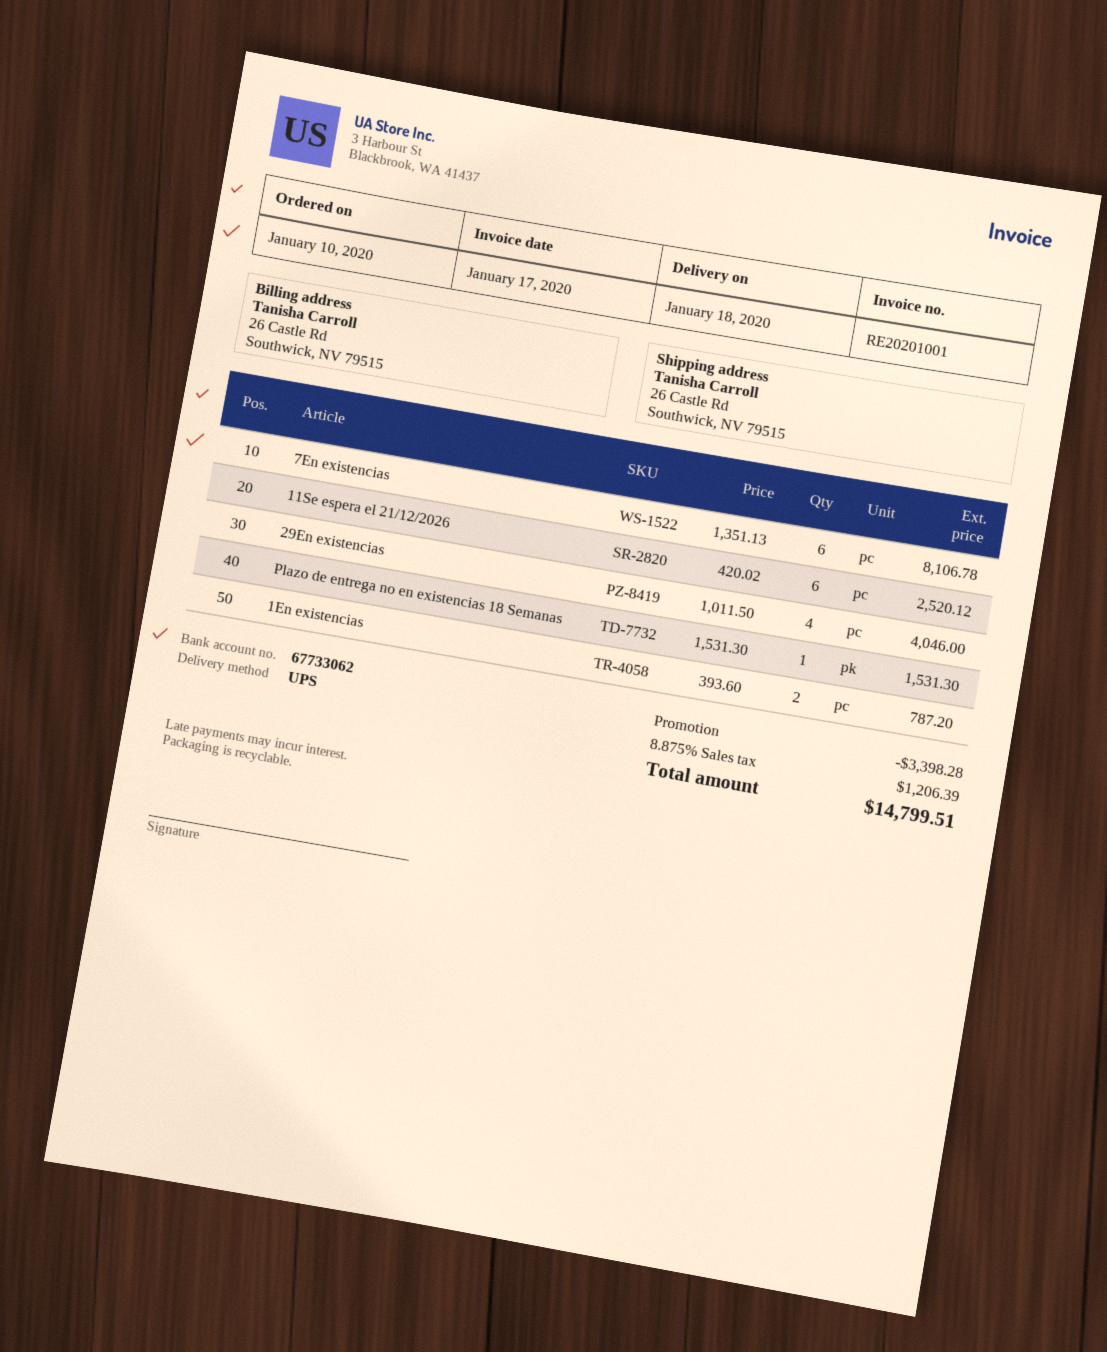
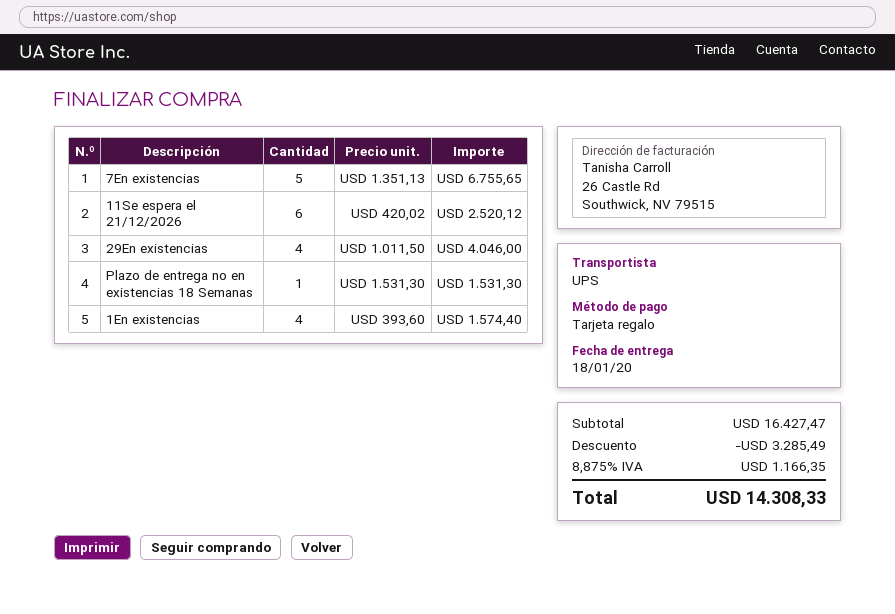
7En existencias: 6 x 1351.13 = 8106.78 -> 5 x 1351.13 = 6755.65
1En existencias: 2 x 393.60 = 787.20 -> 4 x 393.60 = 1574.40
discount: 3398.28 -> 3285.49
tax: 8.875% = 1206.39 -> 8.875% = 1166.35
total: 14799.51 -> 14308.33

